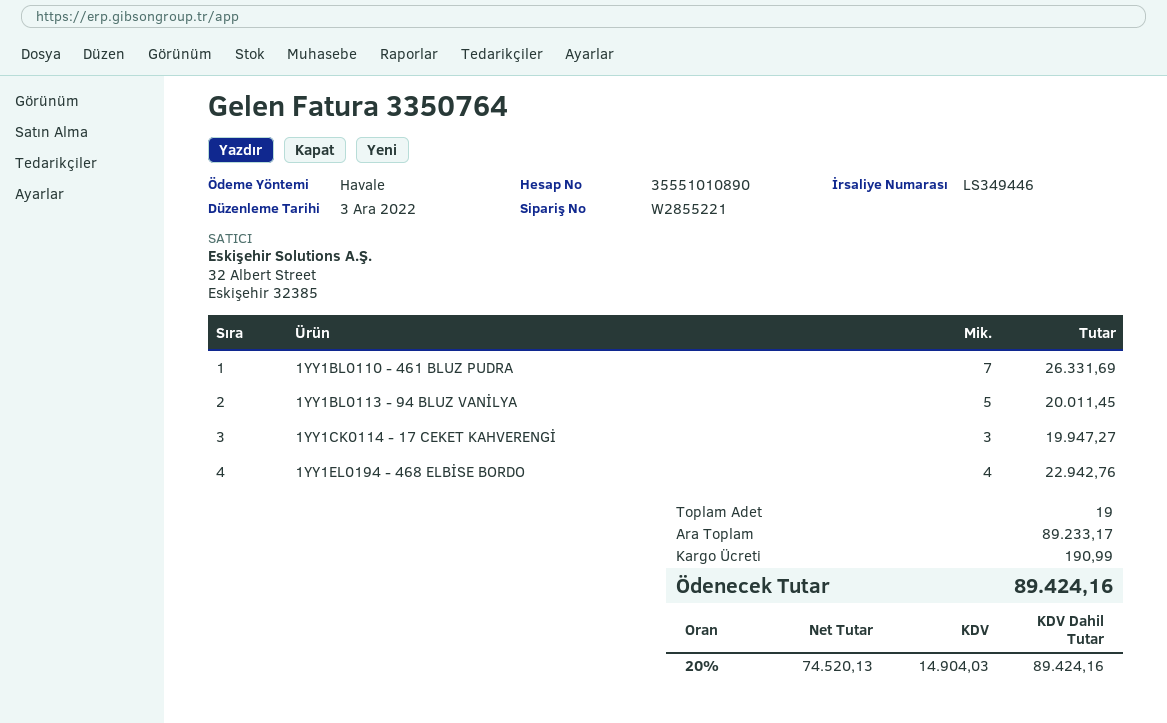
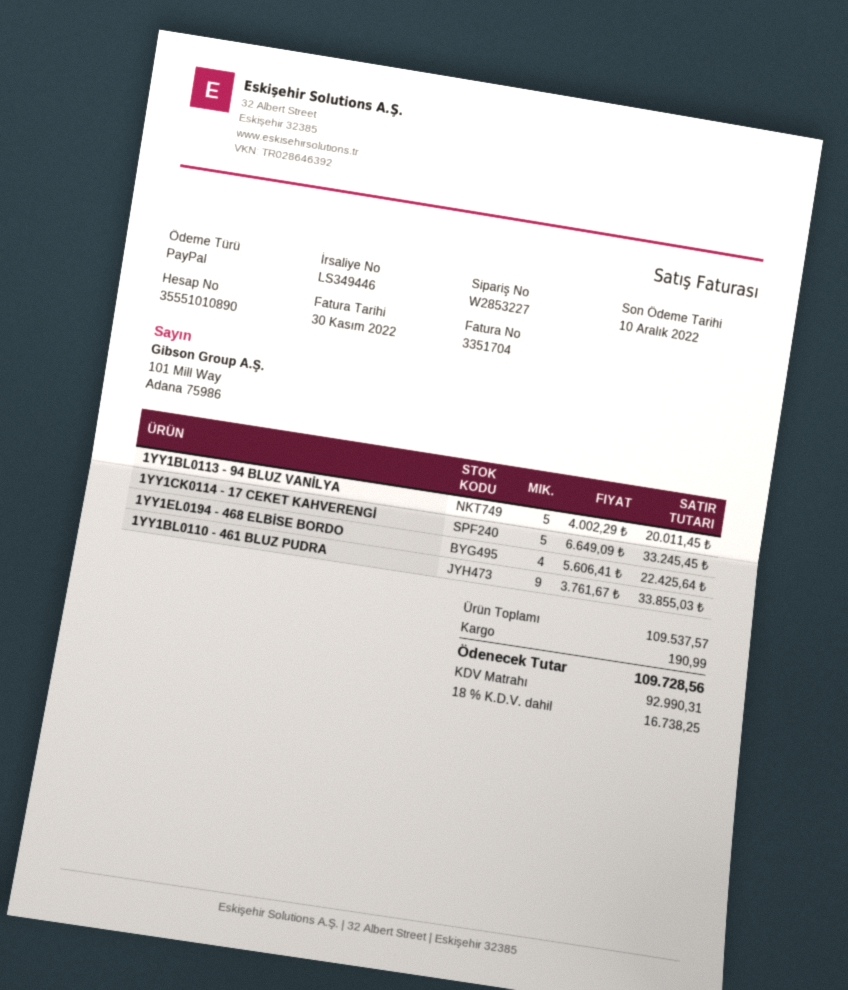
order number: W2855221 -> W2853227
invoice number: 3350764 -> 3351704
invoice date: 2022-12-03 -> 2022-11-30
payment method: bank transfer -> PayPal
1YY1BL0110 - 461 BLUZ PUDRA: 7 for 26331.69 -> 9 for 33855.03
1YY1CK0114 - 17 CEKET KAHVERENGİ: 3 for 19947.27 -> 5 for 33245.45
1YY1EL0194 - 468 ELBİSE BORDO: 4 for 22942.76 -> 4 for 22425.64
subtotal: 89233.17 -> 109537.57
net: 74520.13 -> 92990.31
tax: 20% = 14904.03 -> 18% = 16738.25
total: 89424.16 -> 109728.56

